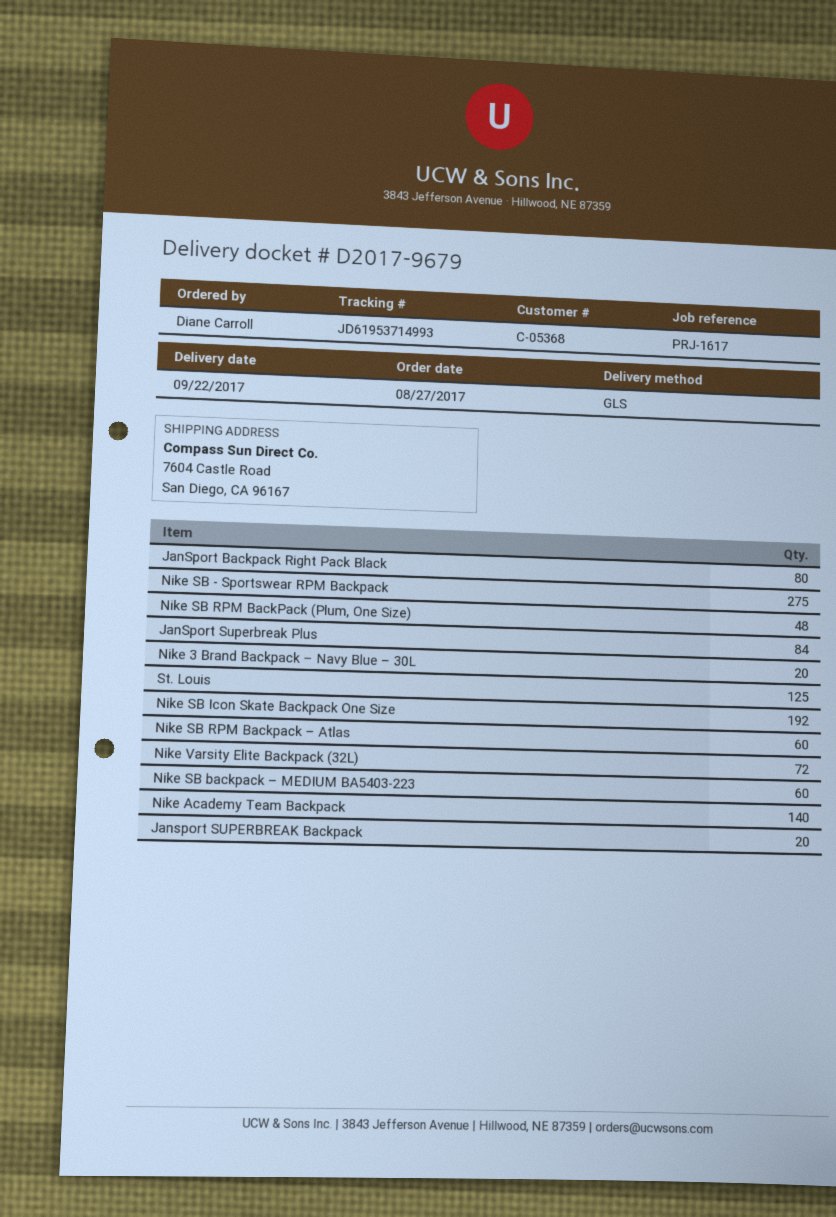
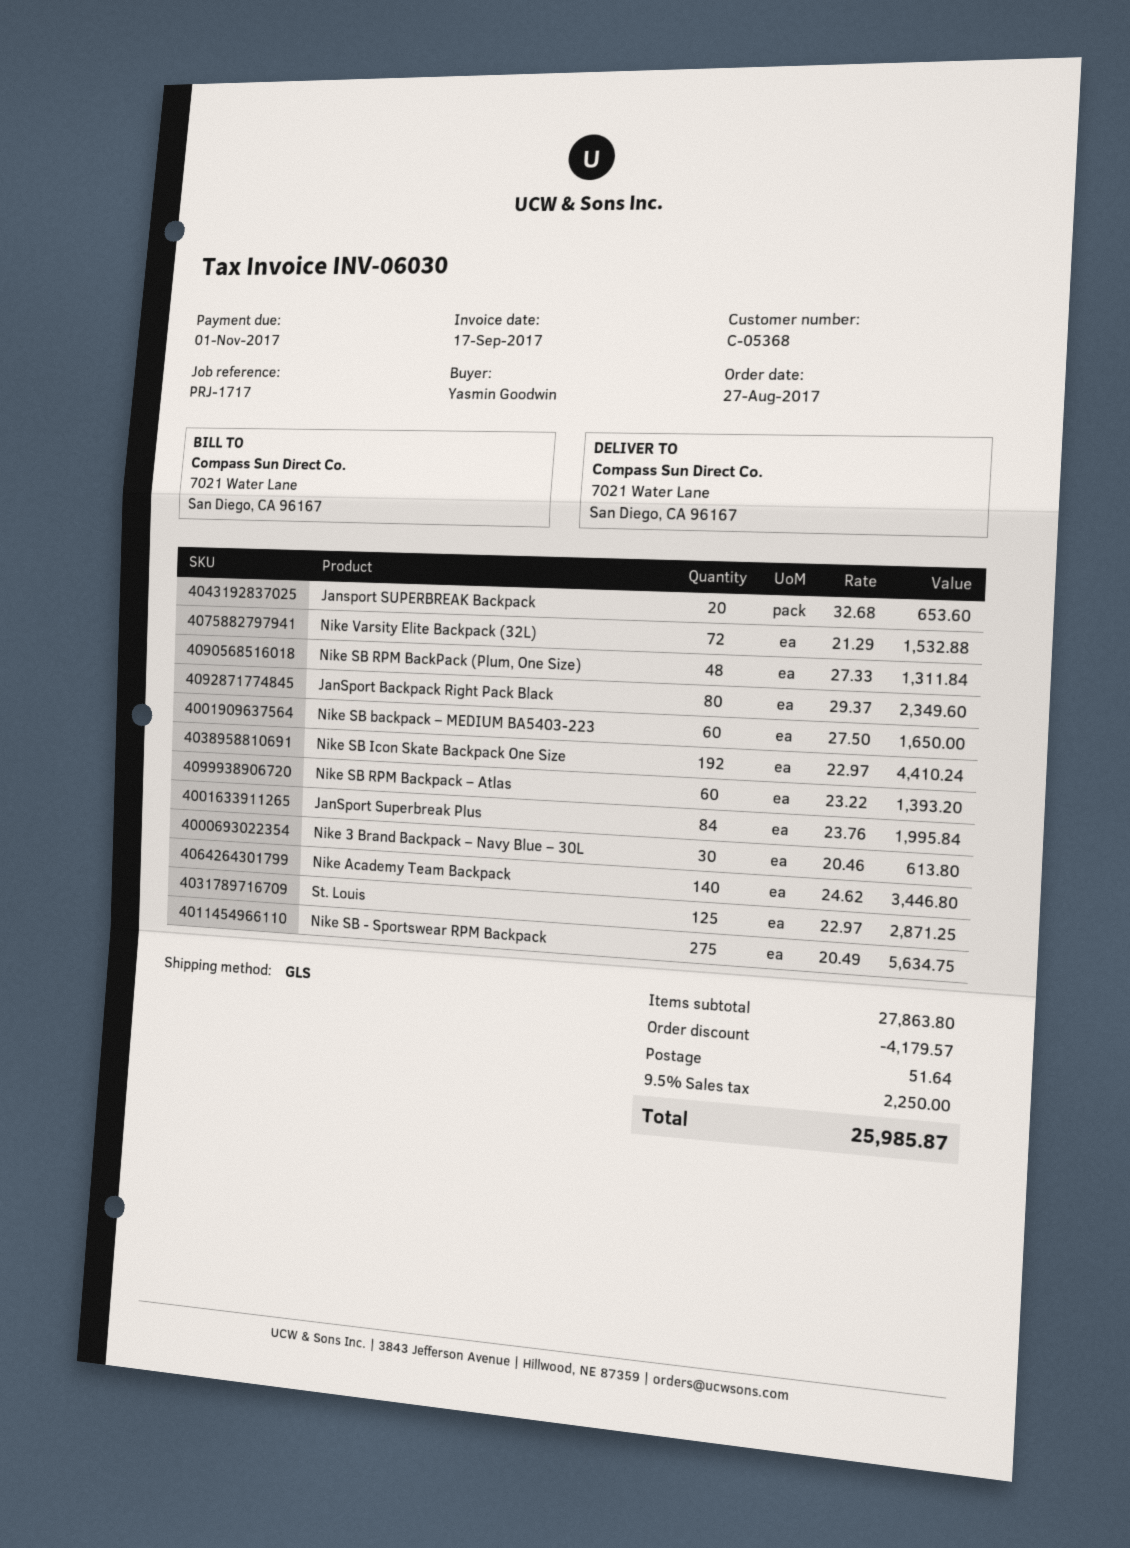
reference: PRJ-1617 -> PRJ-1717
ordered by: Diane Carroll -> Yasmin Goodwin
ship to: 7604 Castle Road, San Diego, CA 96167 -> 7021 Water Lane, San Diego, CA 96167
Nike 3 Brand Backpack – Navy Blue – 30L: 20 -> 30

